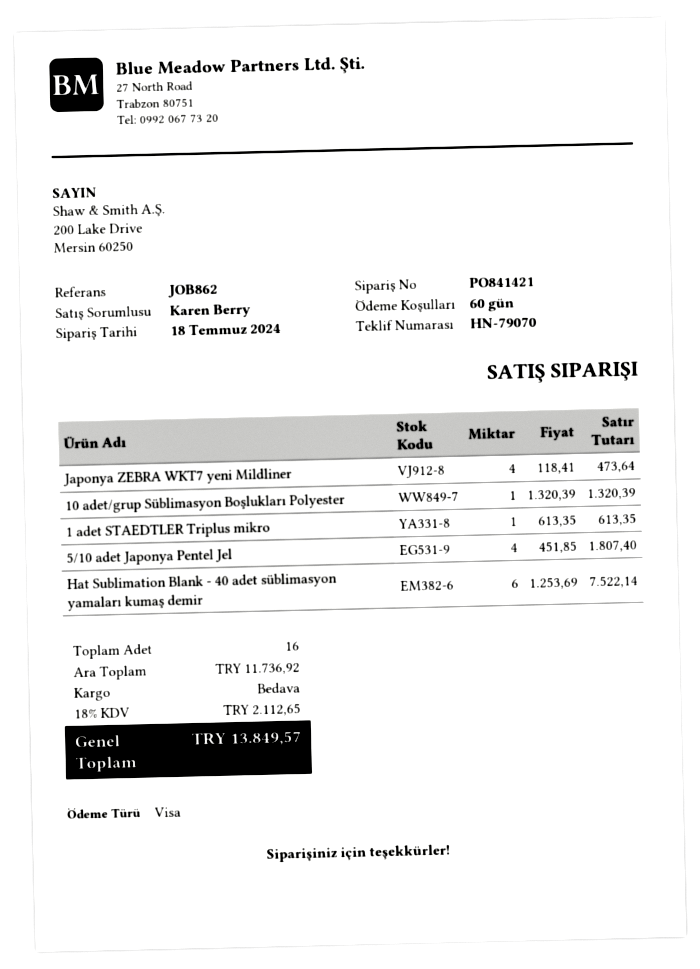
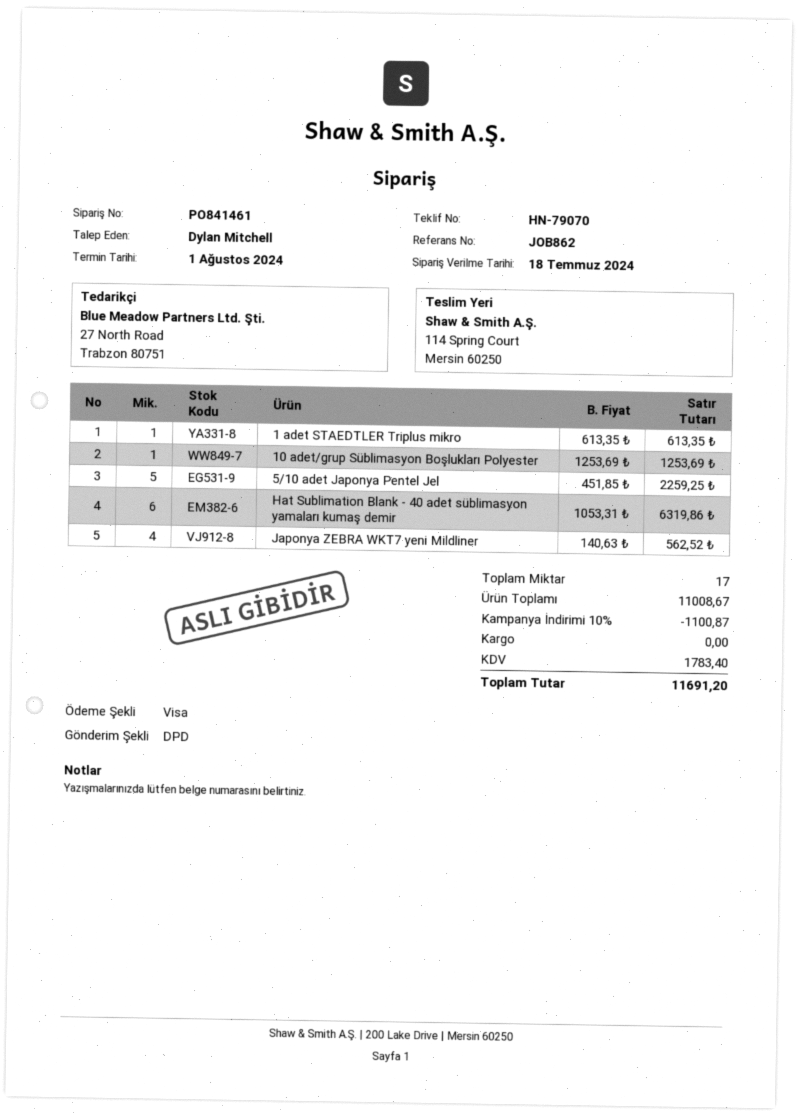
order number: PO841421 -> PO841461
Japonya ZEBRA WKT7 yeni Mildliner: 4 x 118.41 = 473.64 -> 4 x 140.63 = 562.52
10 adet/grup Süblimasyon Boşlukları Polyester: 1 x 1320.39 = 1320.39 -> 1 x 1253.69 = 1253.69
5/10 adet Japonya Pentel Jel: 4 x 451.85 = 1807.40 -> 5 x 451.85 = 2259.25
Hat Sublimation Blank - 40 adet süblimasyon yamaları kumaş demir: 6 x 1253.69 = 7522.14 -> 6 x 1053.31 = 6319.86
total quantity: 16 -> 17
subtotal: 11736.92 -> 11008.67
discount: none -> 10% = 1100.87
tax: 2112.65 -> 1783.40
total: 13849.57 -> 11691.20

